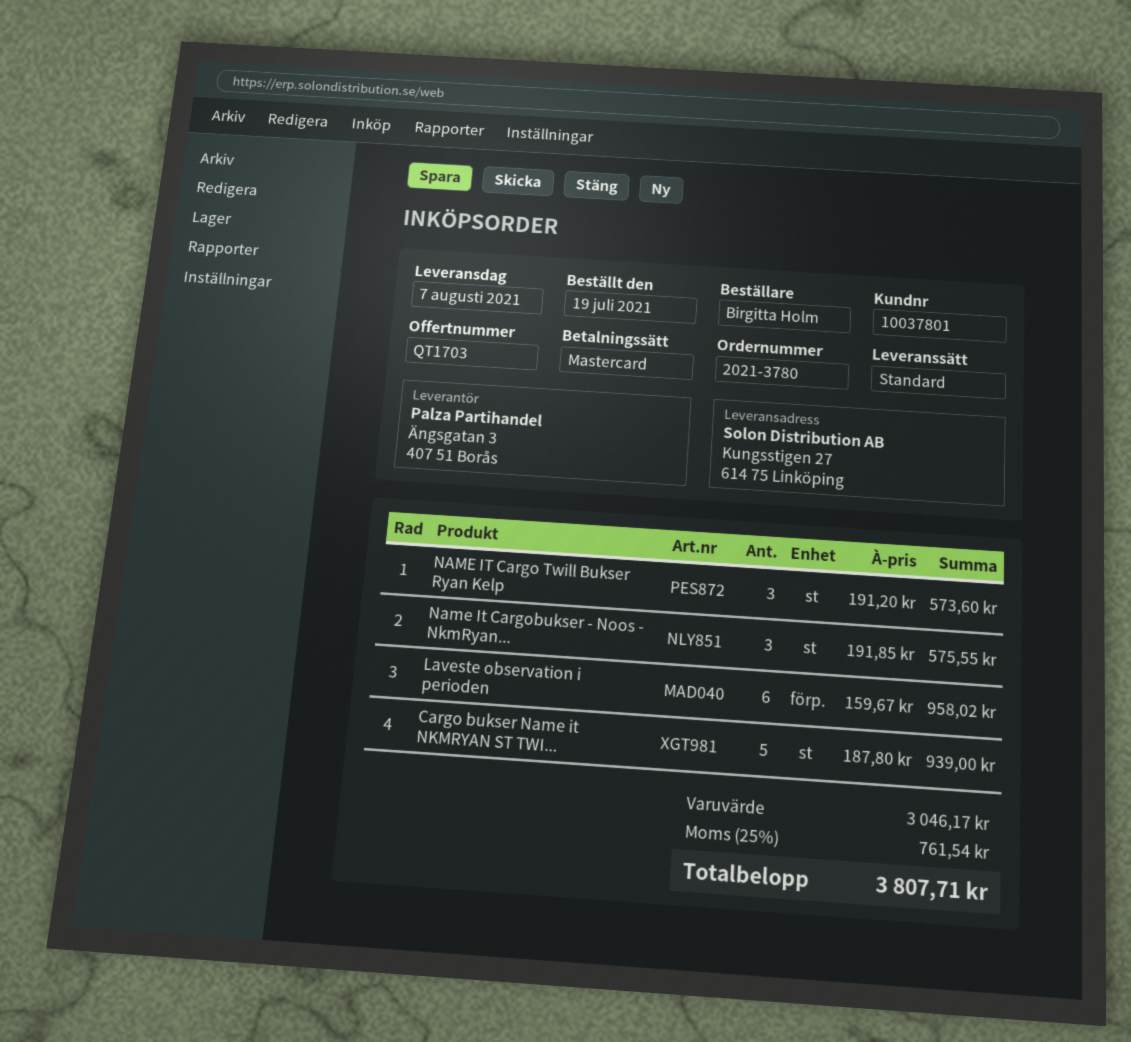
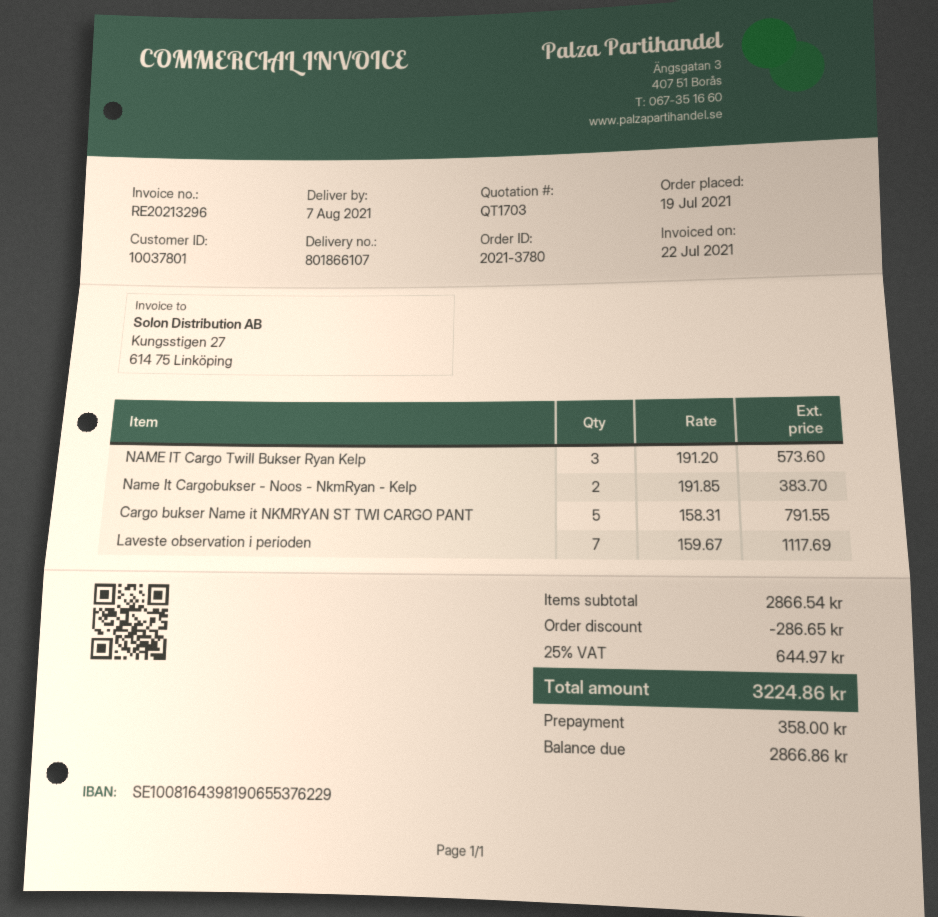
Name It Cargobukser - Noos - NkmRyan...: 3 x 191.85 = 575.55 -> 2 x 191.85 = 383.70
Laveste observation i perioden: 6 x 159.67 = 958.02 -> 7 x 159.67 = 1117.69
Cargo bukser Name it NKMRYAN ST TWI...: 5 x 187.80 = 939.00 -> 5 x 158.31 = 791.55
subtotal: 3046.17 -> 2866.54
discount: none -> 286.65
tax: 25% = 761.54 -> 25% = 644.97
total: 3807.71 -> 3224.86

